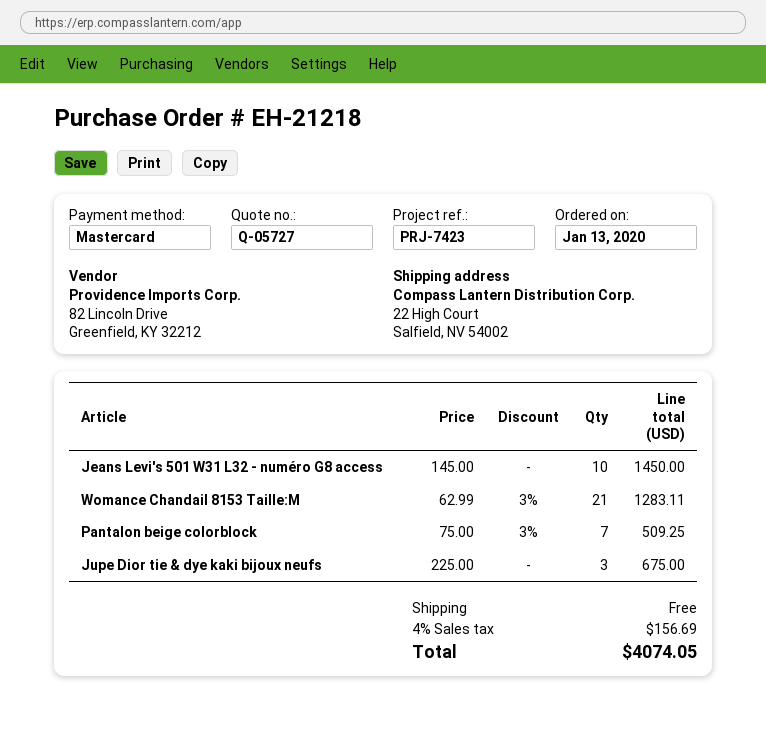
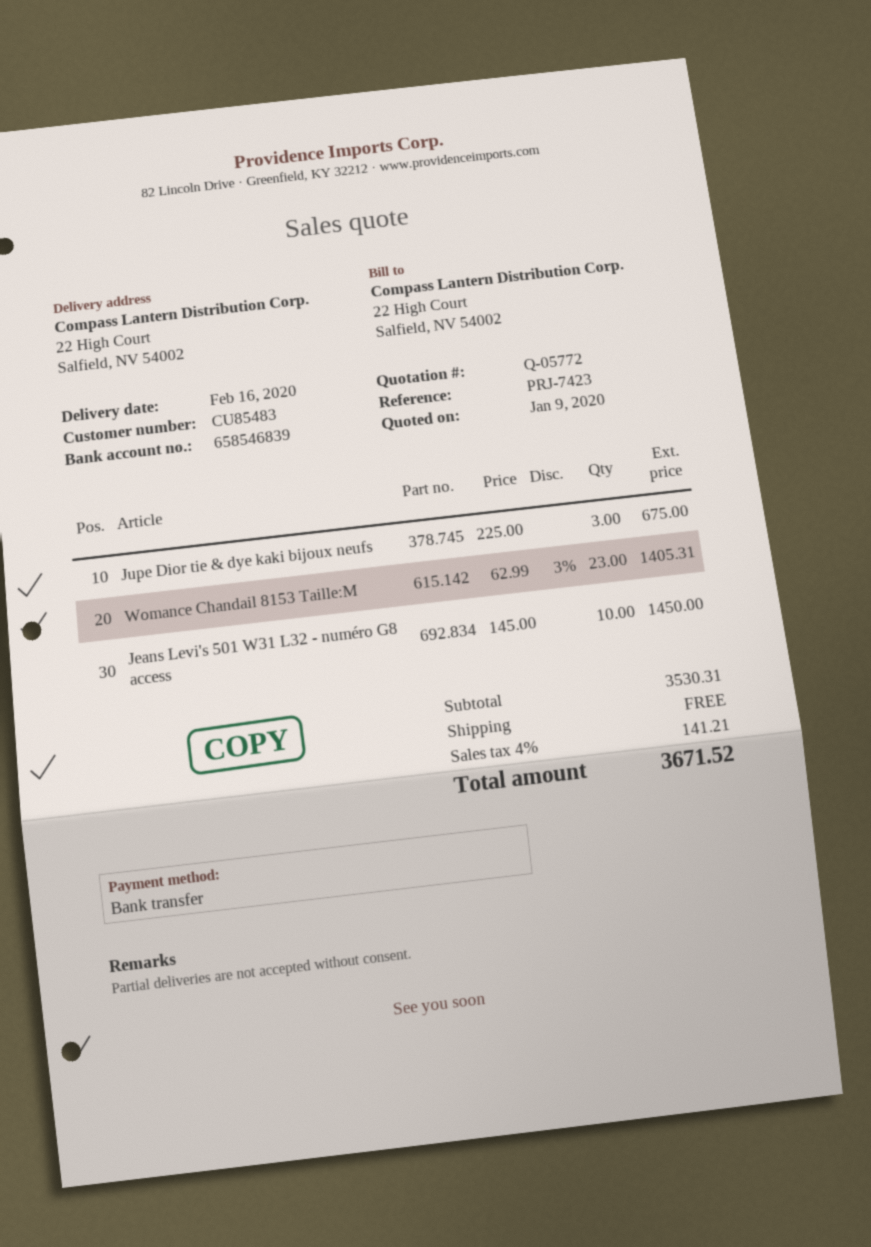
quote number: Q-05727 -> Q-05772
payment method: Mastercard -> bank transfer
Womance Chandail 8153 Taille:M: 21 x 62.99 - 3% = 1283.11 -> 23 x 62.99 - 3% = 1405.31
Pantalon beige colorblock: 7 x 75.00 - 3% = 509.25 -> none
tax: 4% = 156.69 -> 4% = 141.21
total: 4074.05 -> 3671.52

